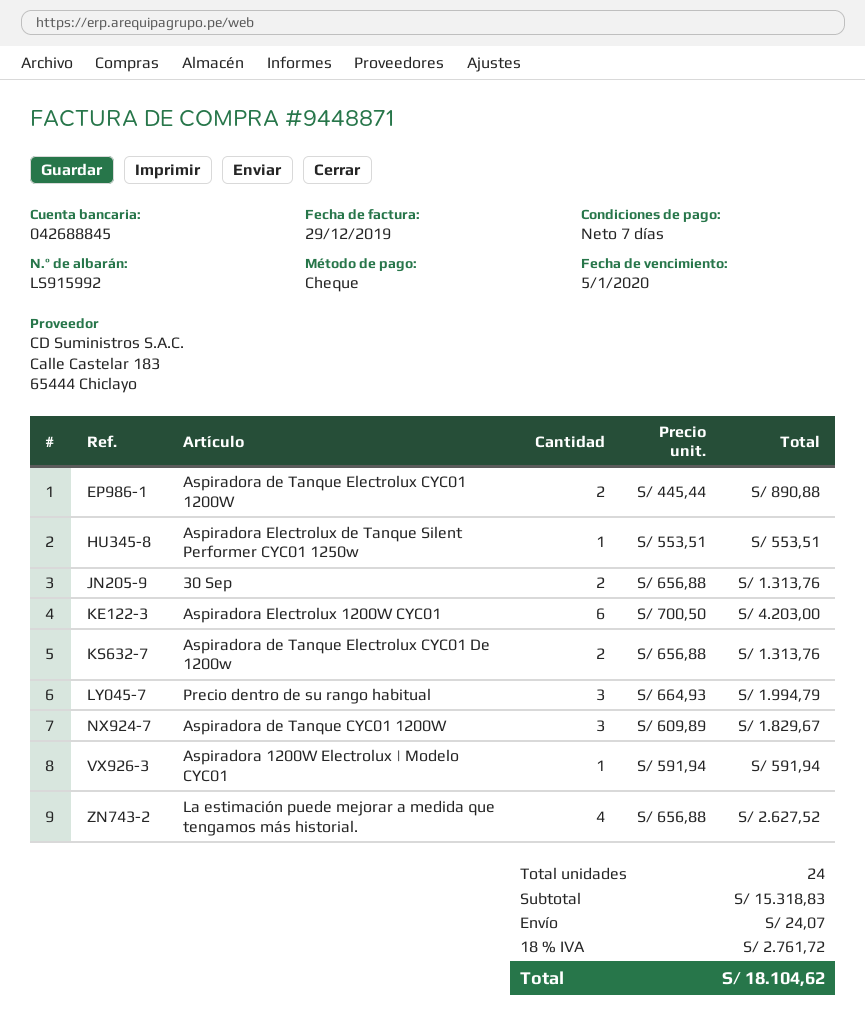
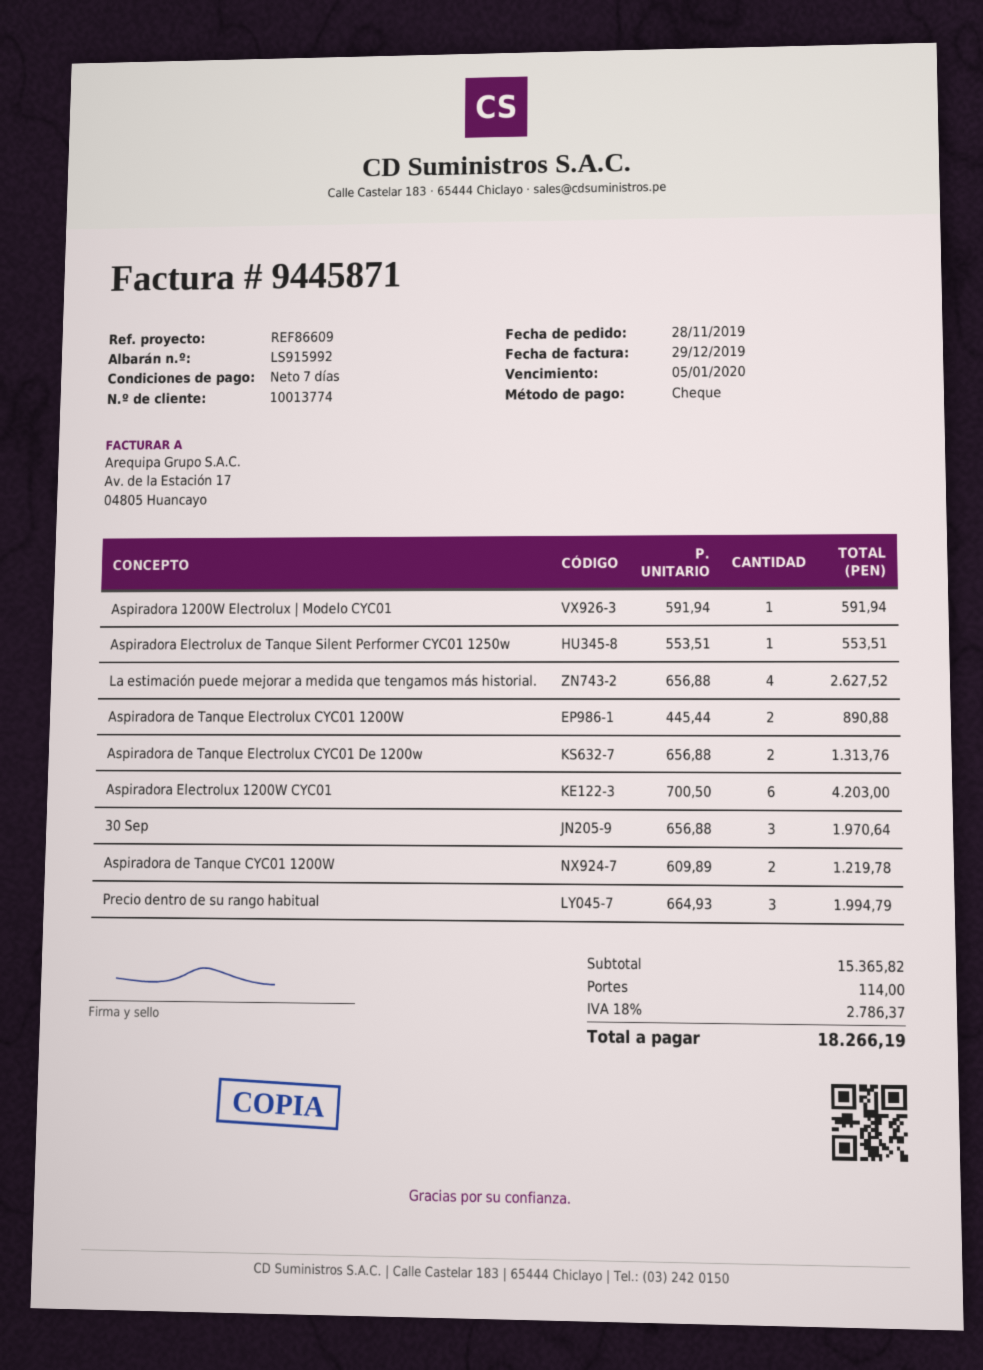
invoice number: 9448871 -> 9445871
30 Sep: 2 x 656.88 = 1313.76 -> 3 x 656.88 = 1970.64
Aspiradora de Tanque CYC01 1200W: 3 x 609.89 = 1829.67 -> 2 x 609.89 = 1219.78
subtotal: 15318.83 -> 15365.82
shipping: 24.07 -> 114.00
tax: 18% = 2761.72 -> 18% = 2786.37
total: 18104.62 -> 18266.19

